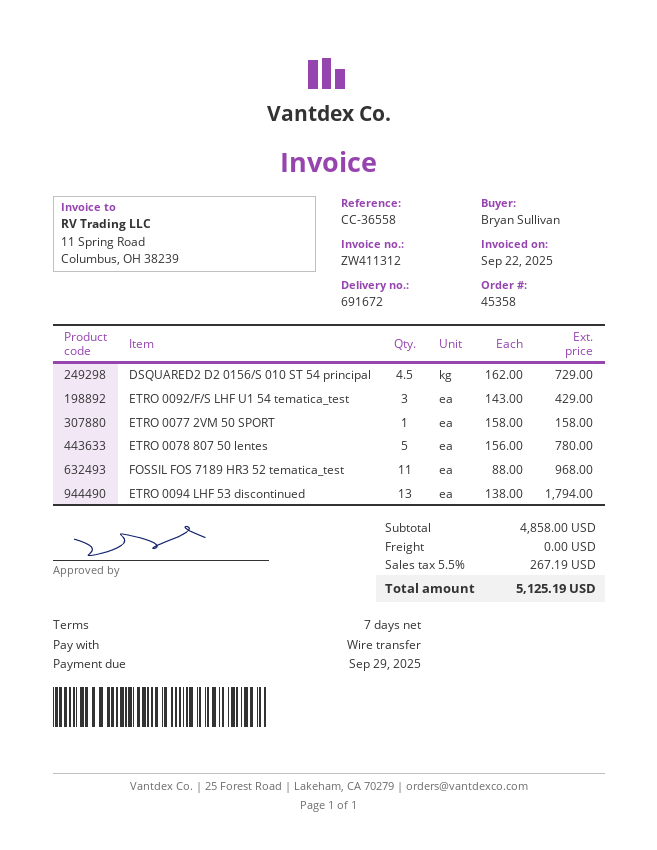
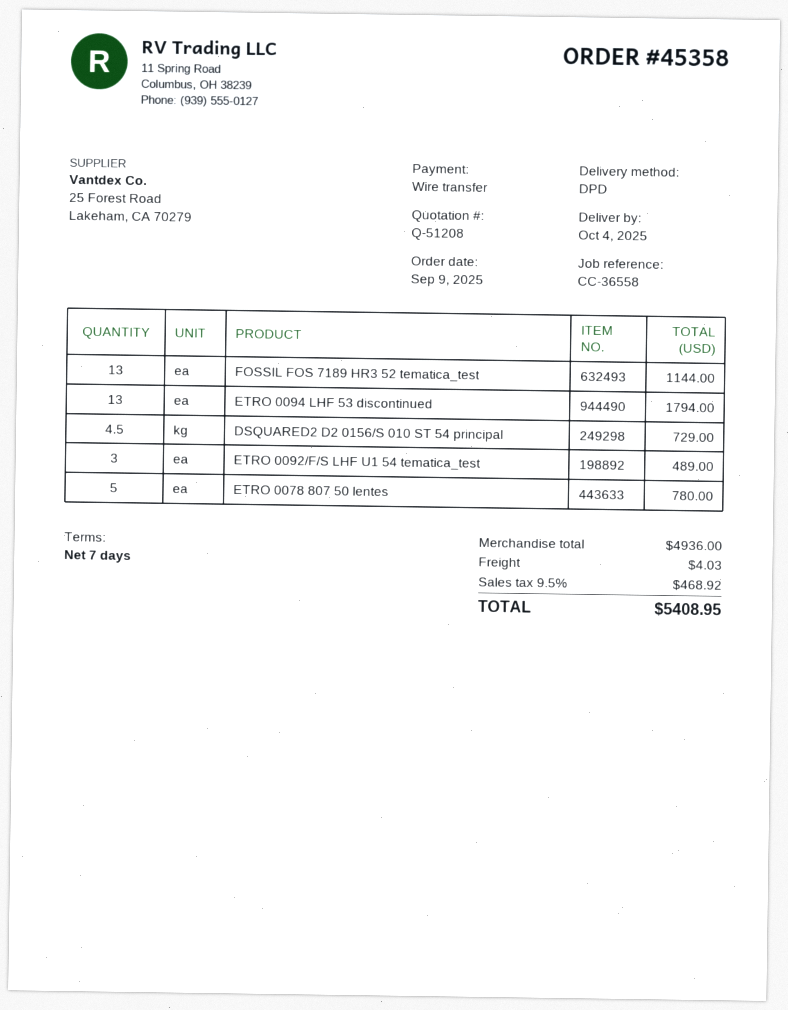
ETRO 0092/F/S LHF U1 54 tematica_test: 3 for 429.00 -> 3 for 489.00
ETRO 0077 2VM 50 SPORT: 1 for 158.00 -> none
FOSSIL FOS 7189 HR3 52 tematica_test: 11 for 968.00 -> 13 for 1144.00
subtotal: 4858.00 -> 4936.00
shipping: 0.00 -> 4.03
tax: 5.5% = 267.19 -> 9.5% = 468.92
total: 5125.19 -> 5408.95

